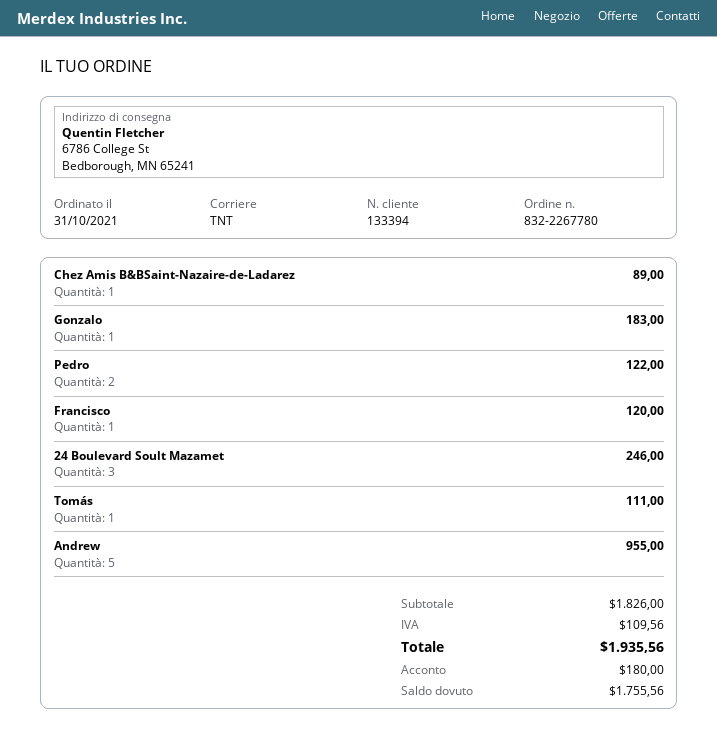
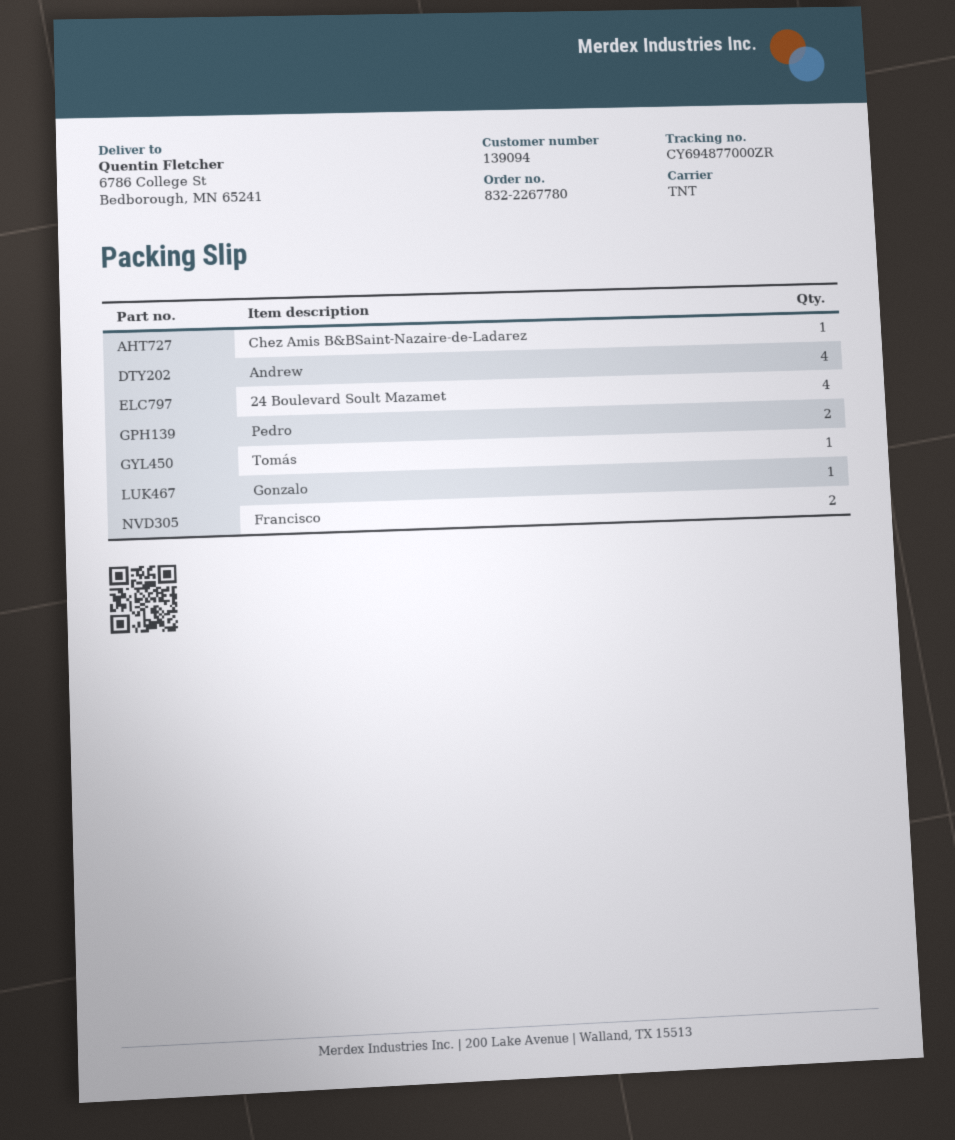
customer number: 133394 -> 139094
Francisco: 1 -> 2
24 Boulevard Soult Mazamet: 3 -> 4
Andrew: 5 -> 4

